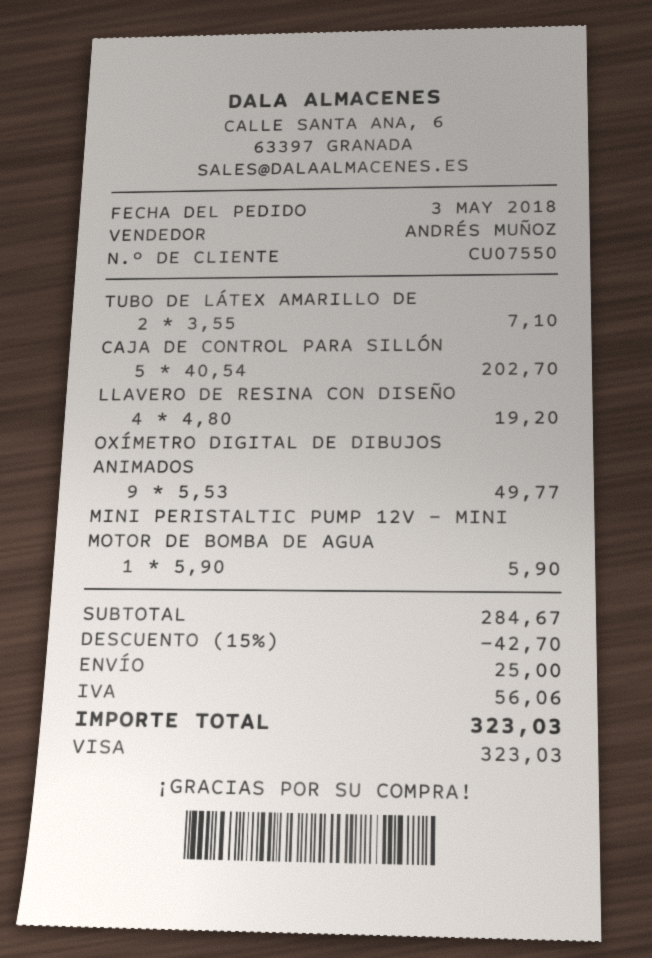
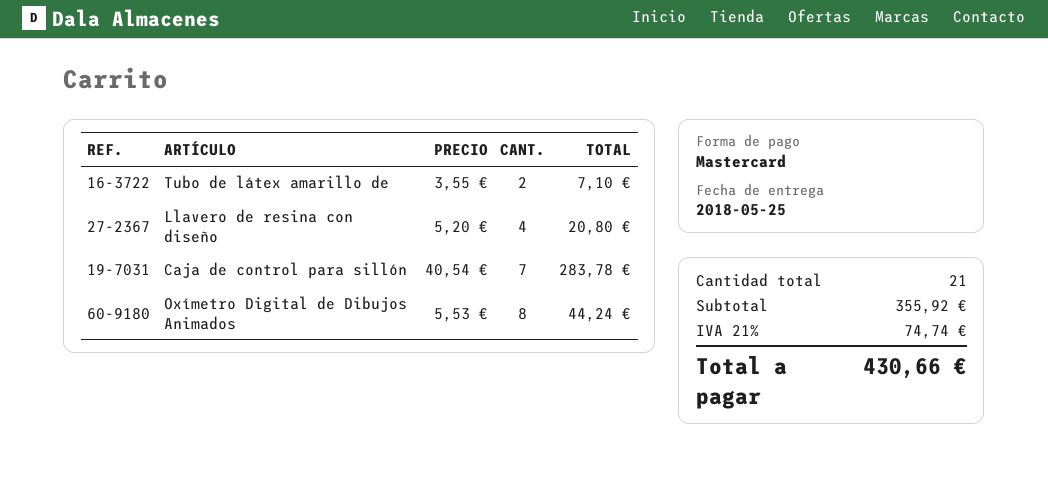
payment method: Visa -> Mastercard
CAJA DE CONTROL PARA SILLÓN: 5 x 40.54 = 202.70 -> 7 x 40.54 = 283.78
LLAVERO DE RESINA CON DISEÑO: 4 x 4.80 = 19.20 -> 4 x 5.20 = 20.80
OXÍMETRO DIGITAL DE DIBUJOS ANIMADOS: 9 x 5.53 = 49.77 -> 8 x 5.53 = 44.24
MINI PERISTALTIC PUMP 12V - MINI MOTOR DE BOMBA DE AGUA: 1 x 5.90 = 5.90 -> none
subtotal: 284.67 -> 355.92
discount: 15% = 42.70 -> none
shipping: 25.00 -> none
tax: 56.06 -> 74.74
total: 323.03 -> 430.66

